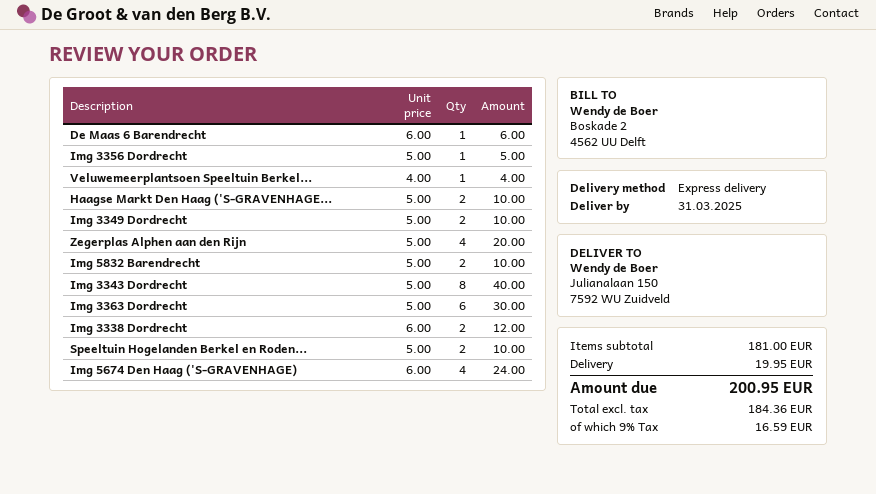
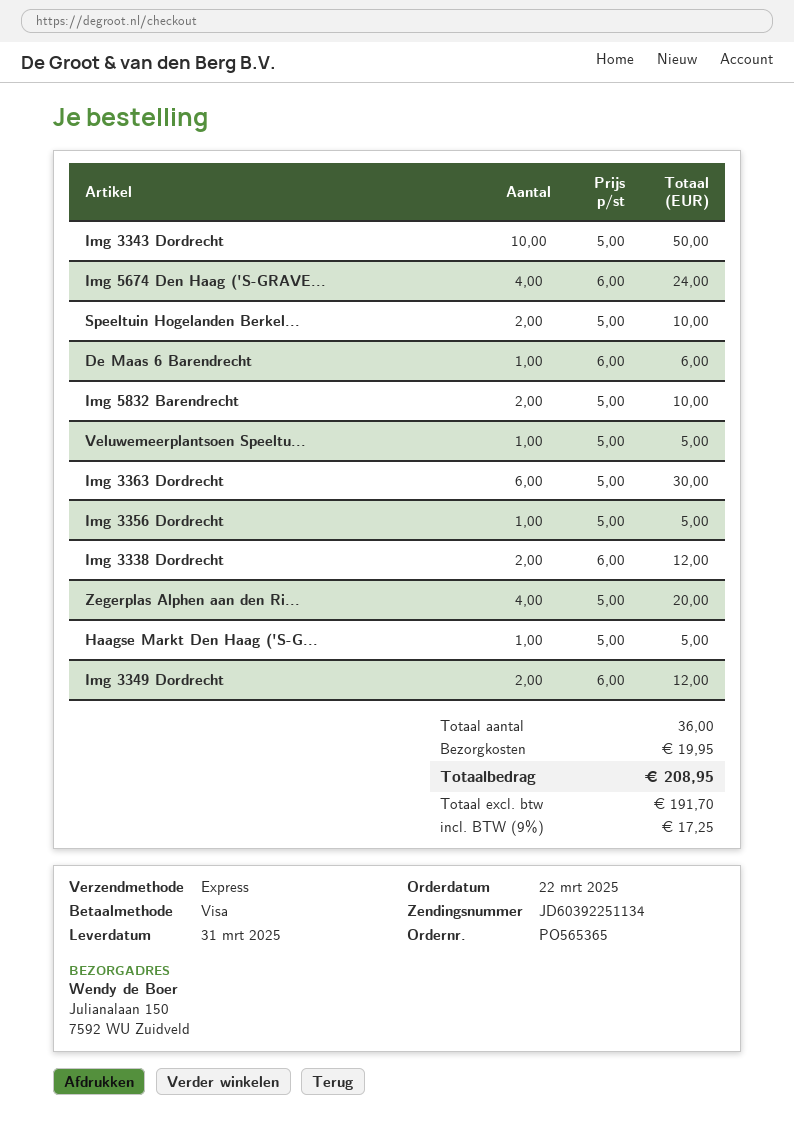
Veluwemeerplantsoen Speeltuin Berkel...: 1 x 4.00 = 4.00 -> 1 x 5.00 = 5.00
Haagse Markt Den Haag ('S-GRAVENHAGE...: 2 x 5.00 = 10.00 -> 1 x 5.00 = 5.00
Img 3349 Dordrecht: 2 x 5.00 = 10.00 -> 2 x 6.00 = 12.00
Img 3343 Dordrecht: 8 x 5.00 = 40.00 -> 10 x 5.00 = 50.00
net: 184.36 -> 191.70
tax: 9% = 16.59 -> 9% = 17.25
total: 200.95 -> 208.95

